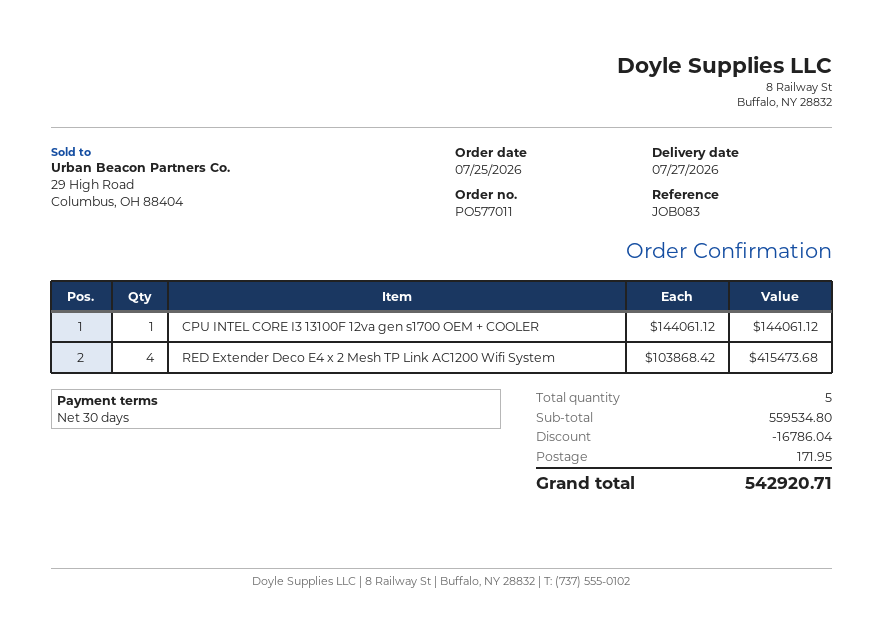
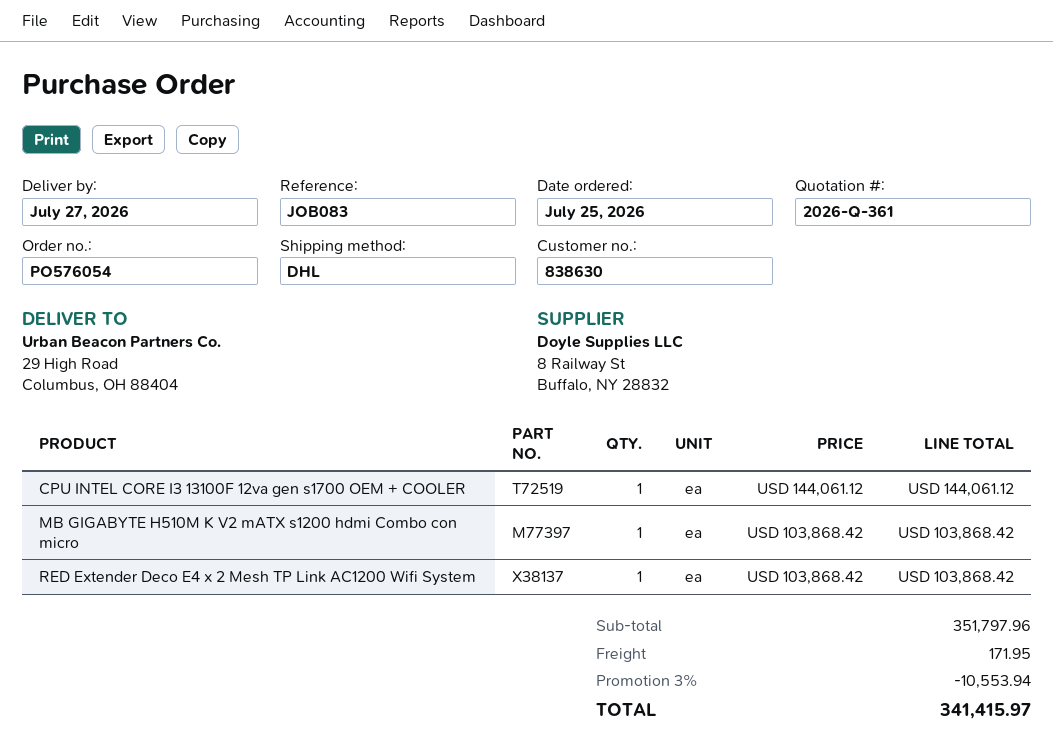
order number: PO577011 -> PO576054
RED Extender Deco E4 x 2 Mesh TP Link AC1200 Wifi System: 4 x 103868.42 = 415473.68 -> 1 x 103868.42 = 103868.42
MB GIGABYTE H510M K V2 mATX s1200 hdmi Combo con micro: none -> 1 x 103868.42 = 103868.42
subtotal: 559534.80 -> 351797.96
discount: 16786.04 -> 10553.94
total: 542920.71 -> 341415.97

